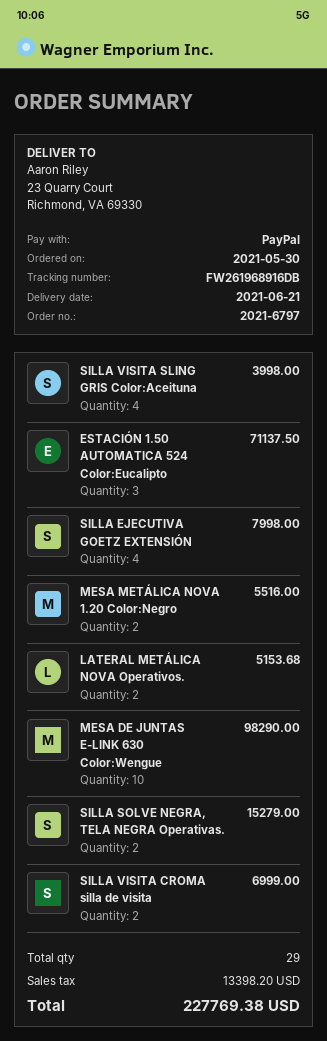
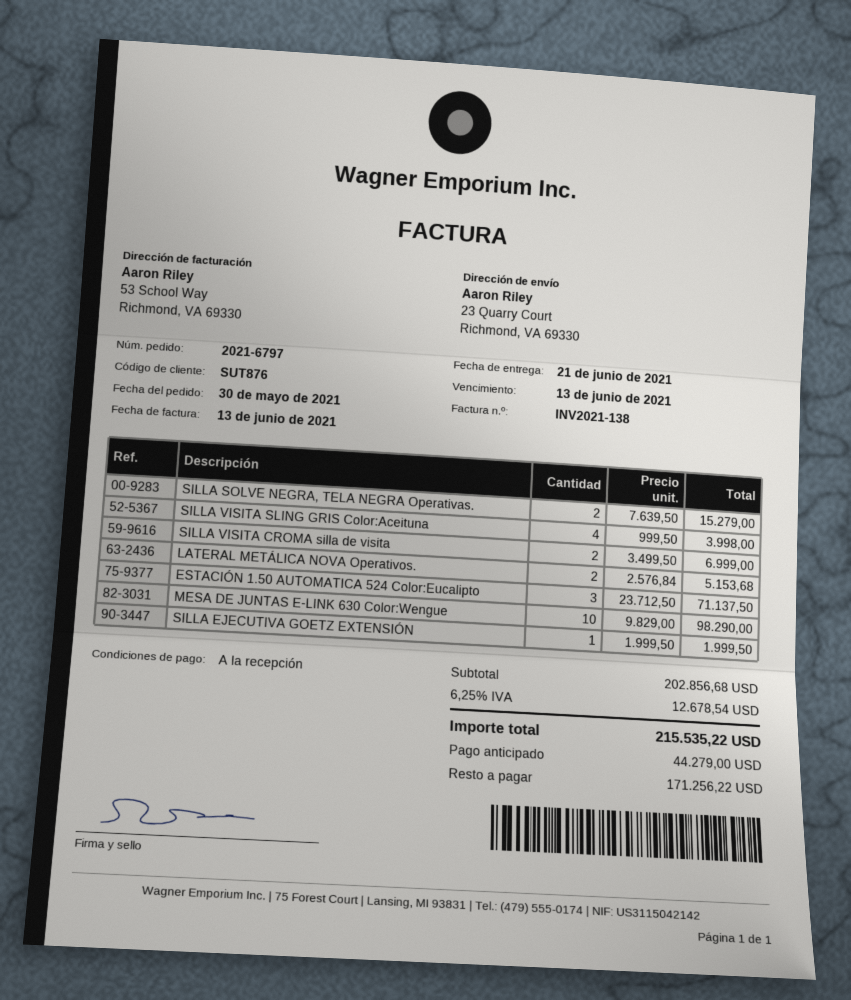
SILLA EJECUTIVA GOETZ EXTENSIÓN: 4 for 7998.00 -> 1 for 1999.50
MESA METÁLICA NOVA 1.20 Color:Negro: 2 for 5516.00 -> none
tax: 13398.20 -> 12678.54
total: 227769.38 -> 215535.22

